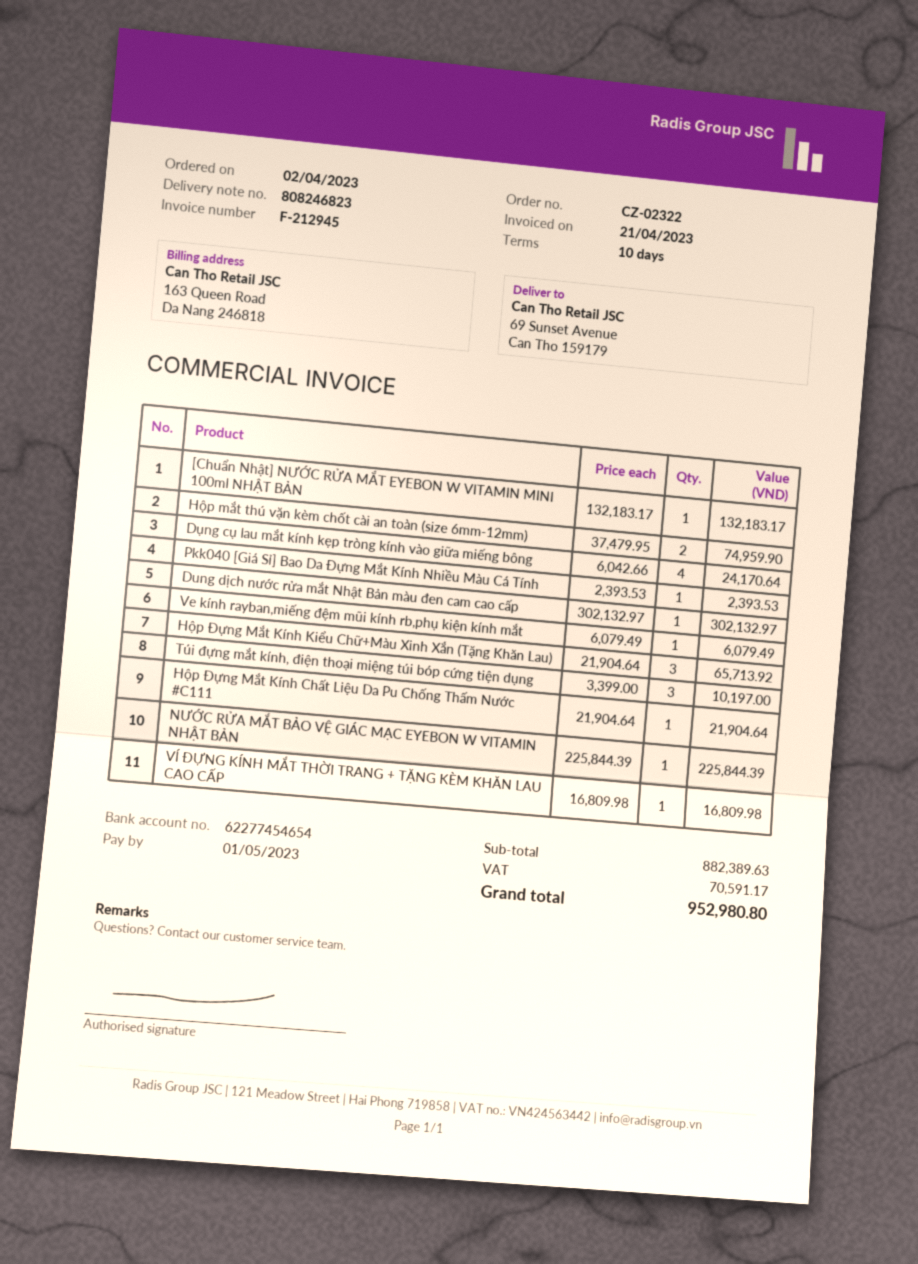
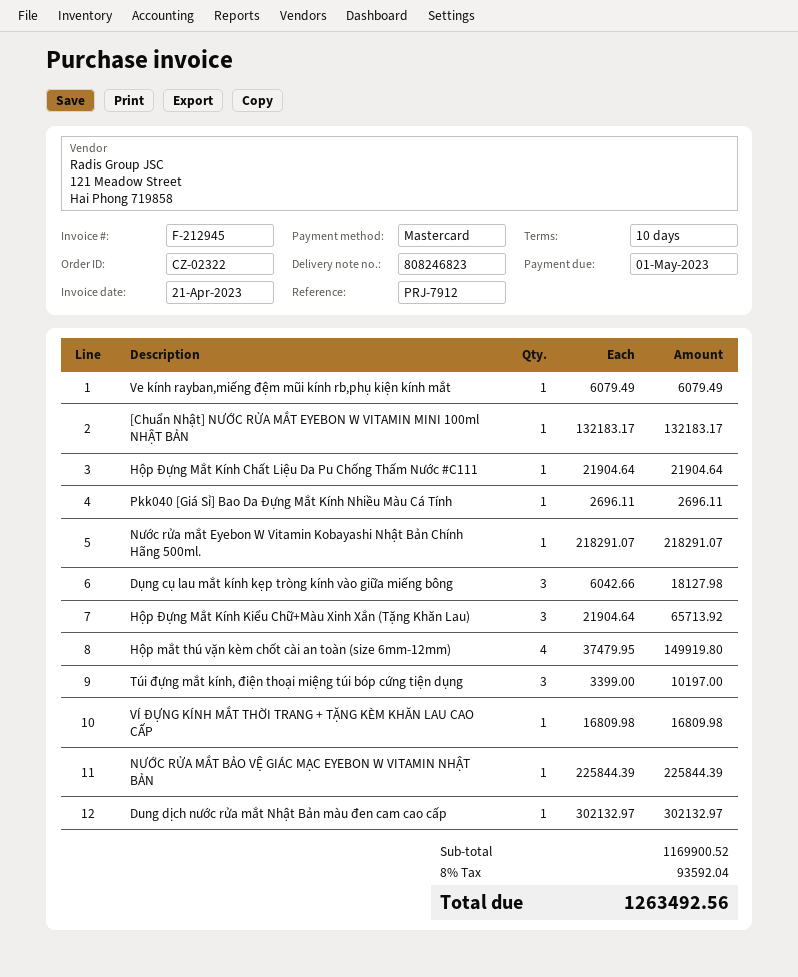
Hộp mắt thú vặn kèm chốt cài an toàn (size 6mm-12mm): 2 x 37479.95 = 74959.90 -> 4 x 37479.95 = 149919.80
Dụng cụ lau mắt kính kẹp tròng kính vào giữa miếng bông: 4 x 6042.66 = 24170.64 -> 3 x 6042.66 = 18127.98
Pkk040 [Giá Sỉ] Bao Da Đựng Mắt Kính Nhiều Màu Cá Tính: 1 x 2393.53 = 2393.53 -> 1 x 2696.11 = 2696.11
Nước rửa mắt Eyebon W Vitamin Kobayashi Nhật Bản Chính Hãng 500ml.: none -> 1 x 218291.07 = 218291.07
subtotal: 882389.63 -> 1169900.52
tax: 70591.17 -> 93592.04
total: 952980.80 -> 1263492.56

